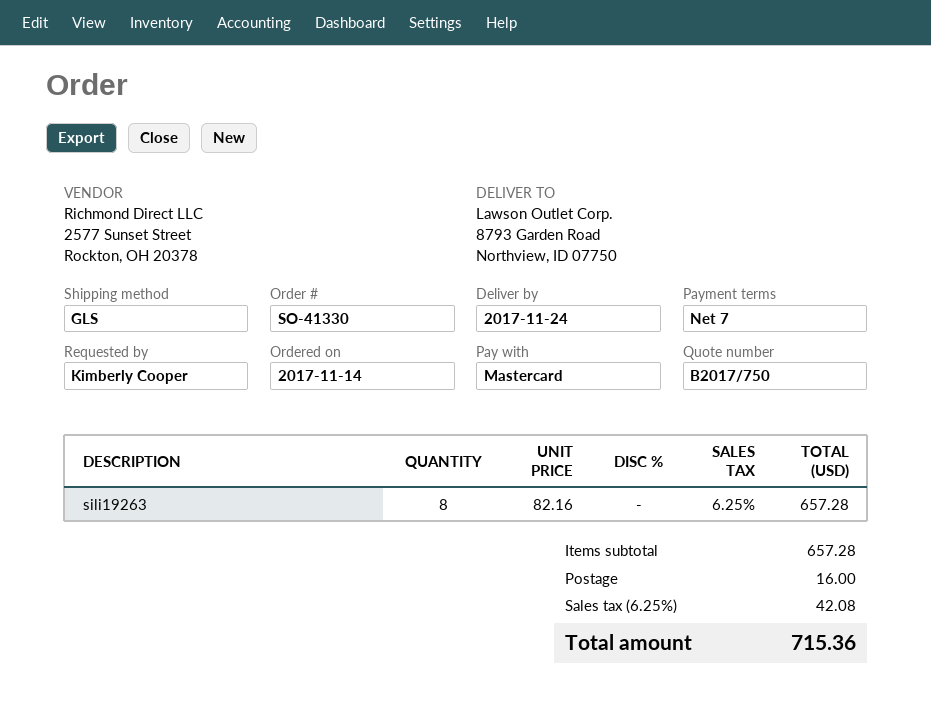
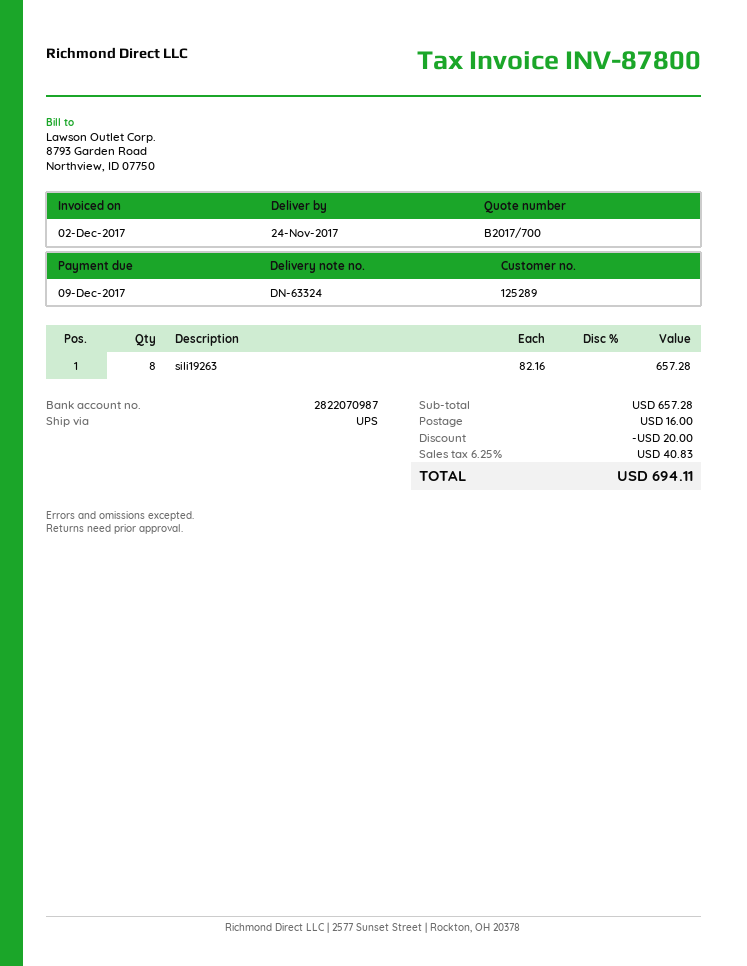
quote number: B2017/750 -> B2017/700
shipping method: GLS -> UPS
discount: none -> 20.00
tax: 6.25% = 42.08 -> 6.25% = 40.83
total: 715.36 -> 694.11

